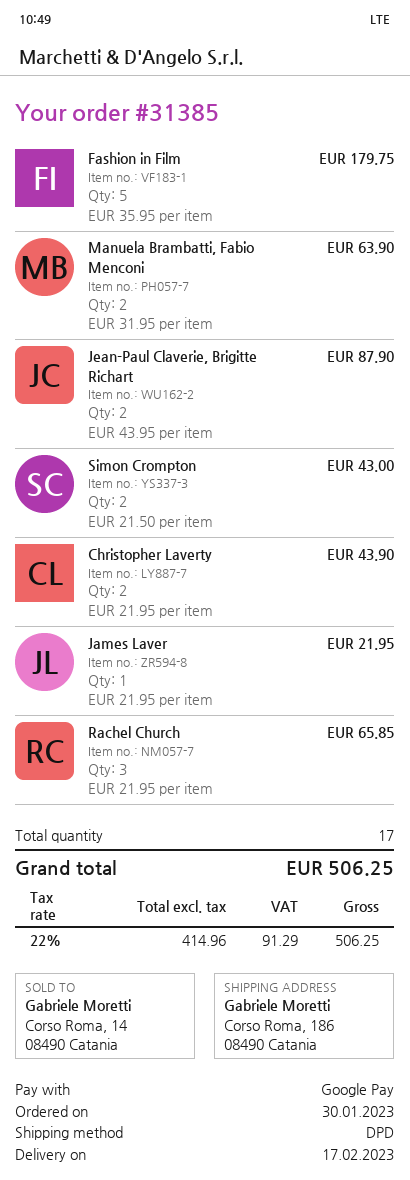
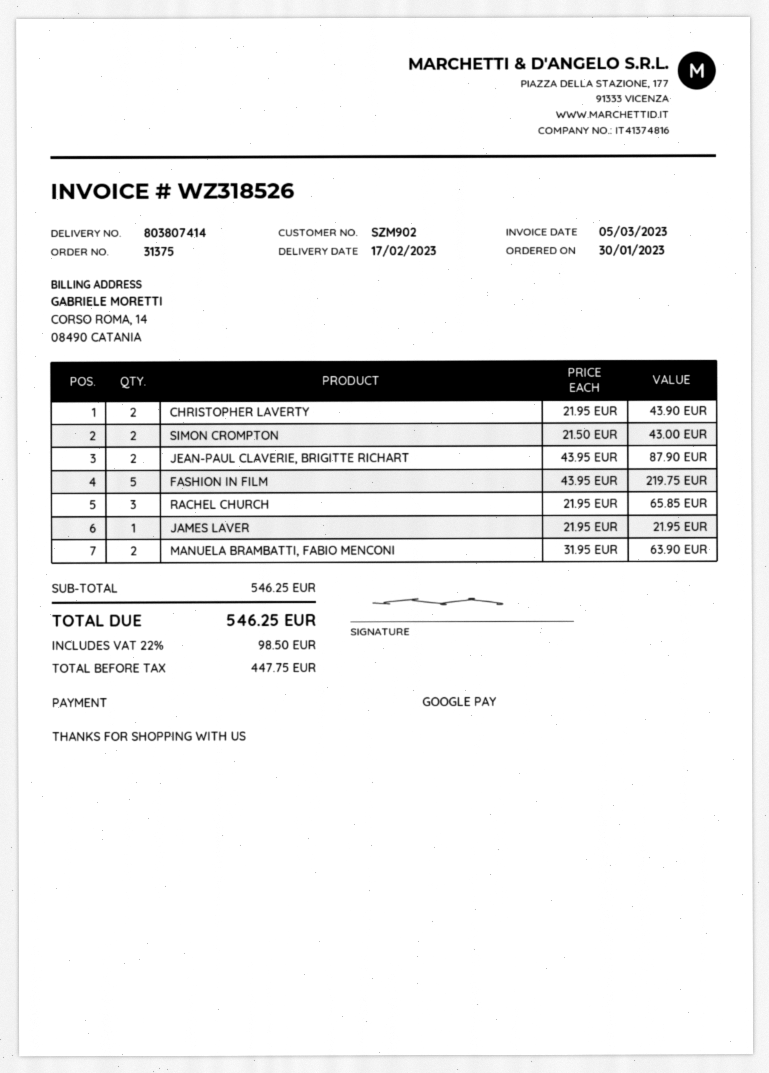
order number: 31385 -> 31375
Fashion in Film: 5 x 35.95 = 179.75 -> 5 x 43.95 = 219.75
net: 414.96 -> 447.75
tax: 22% = 91.29 -> 22% = 98.50
total: 506.25 -> 546.25

